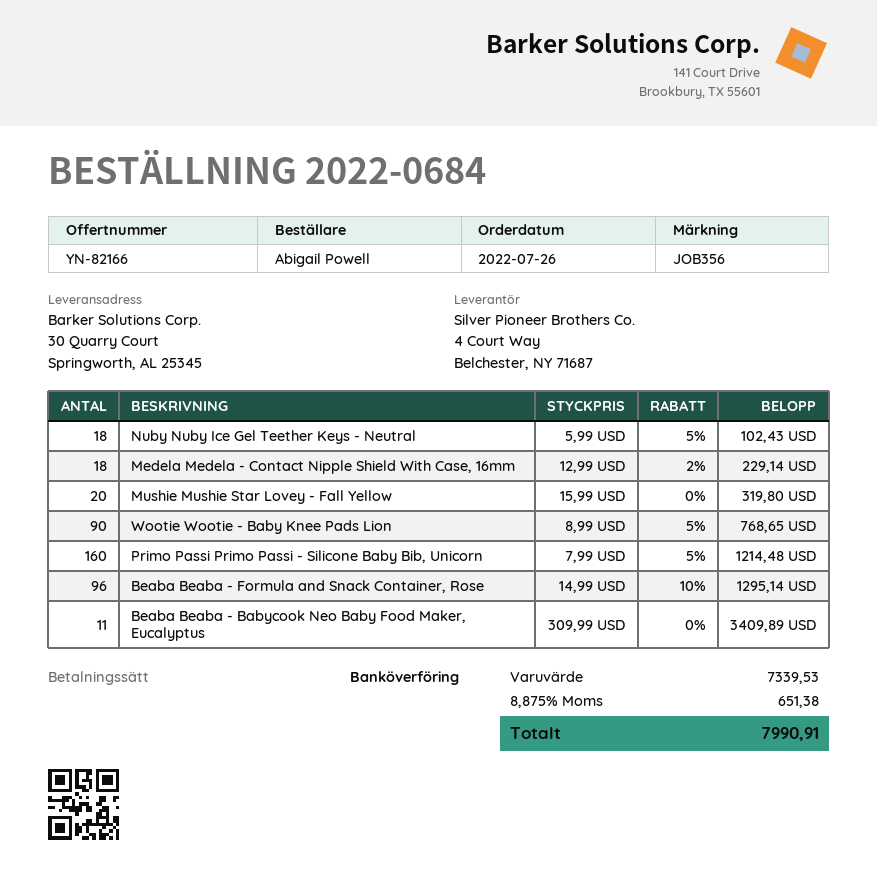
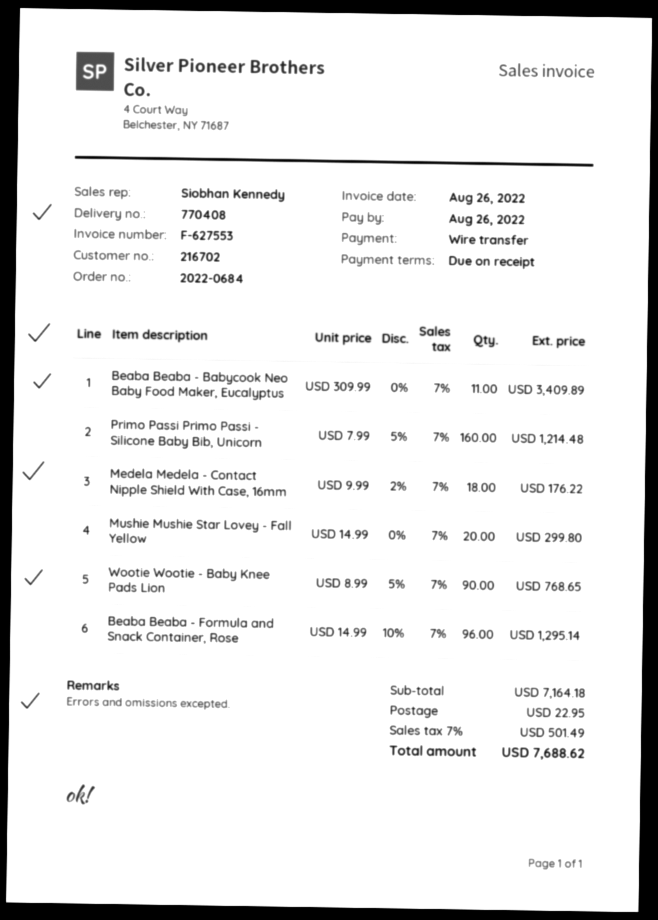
Nuby Nuby Ice Gel Teether Keys - Neutral: 18 x 5.99 - 5% = 102.43 -> none
Medela Medela - Contact Nipple Shield With Case, 16mm: 18 x 12.99 - 2% = 229.14 -> 18 x 9.99 - 2% = 176.22
Mushie Mushie Star Lovey - Fall Yellow: 20 x 15.99 = 319.80 -> 20 x 14.99 = 299.80
subtotal: 7339.53 -> 7164.18
shipping: none -> 22.95
tax: 8.875% = 651.38 -> 7% = 501.49
total: 7990.91 -> 7688.62

